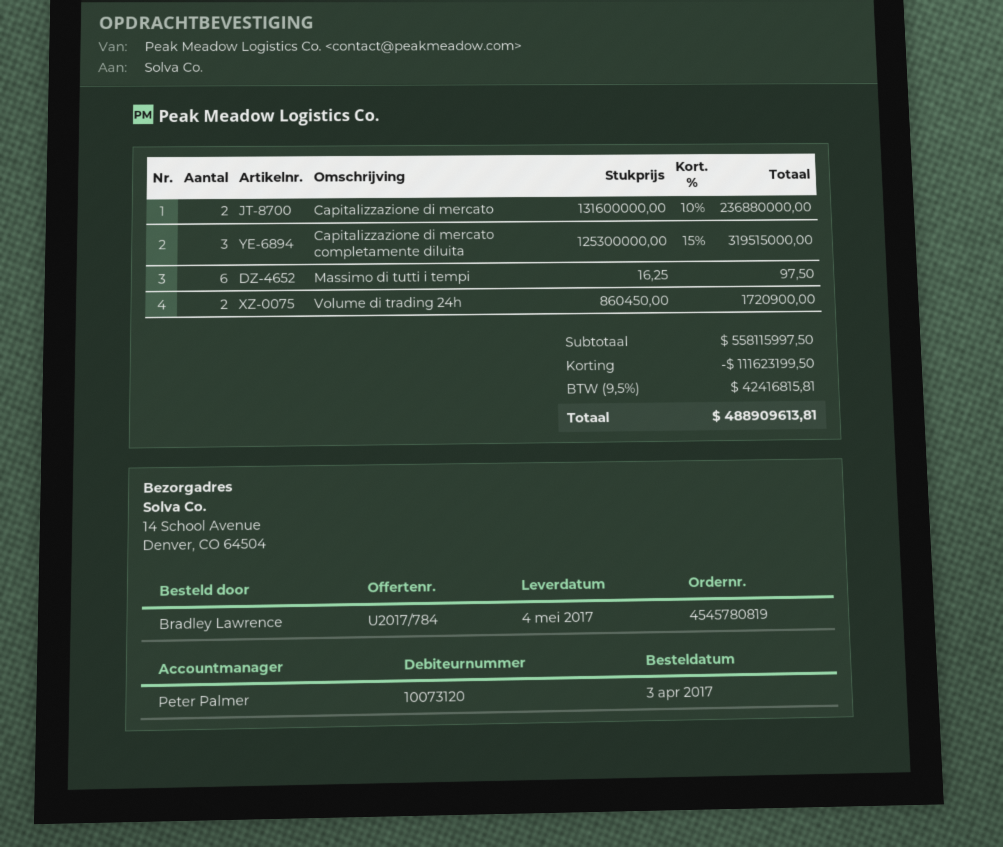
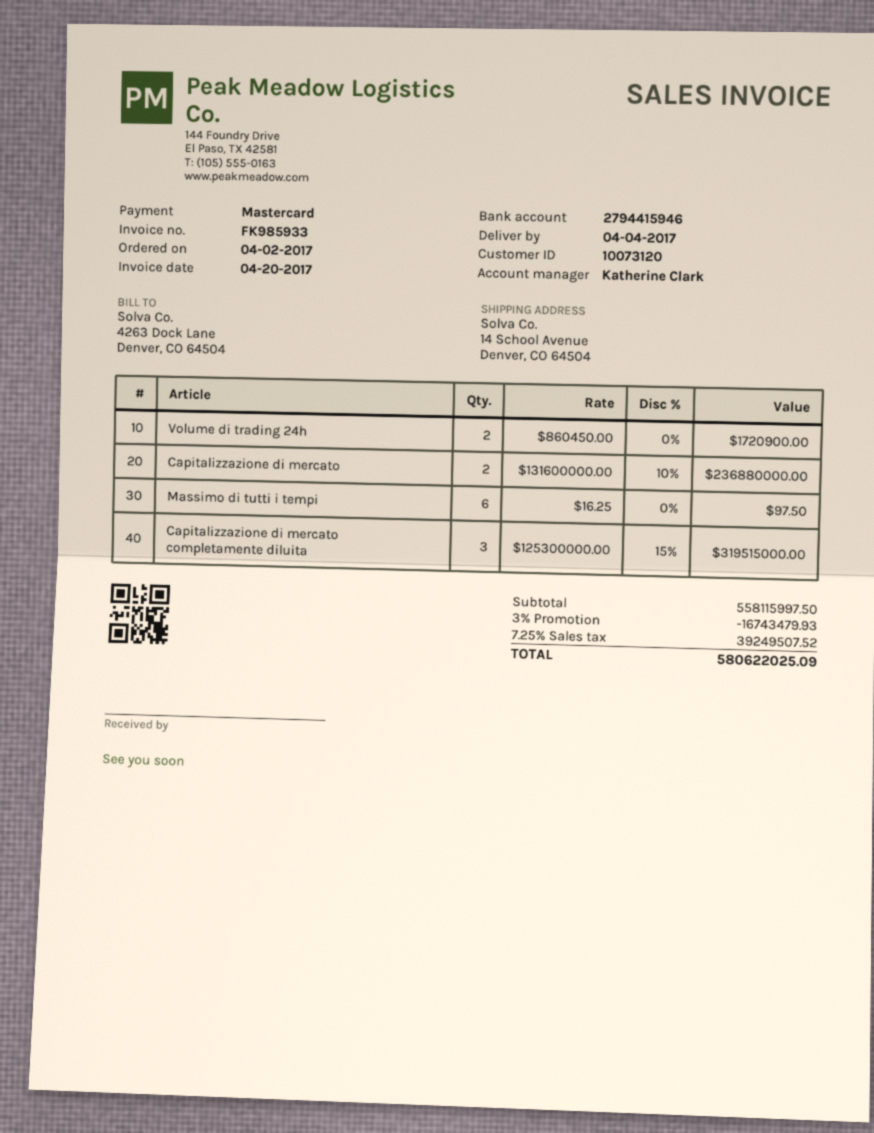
order date: 2017-04-03 -> 2017-04-02
delivery date: 2017-05-04 -> 2017-04-04
sales rep: Peter Palmer -> Katherine Clark
discount: 111623199.50 -> 16743479.93
tax: 9.5% = 42416815.81 -> 7.25% = 39249507.52
total: 488909613.81 -> 580622025.09

